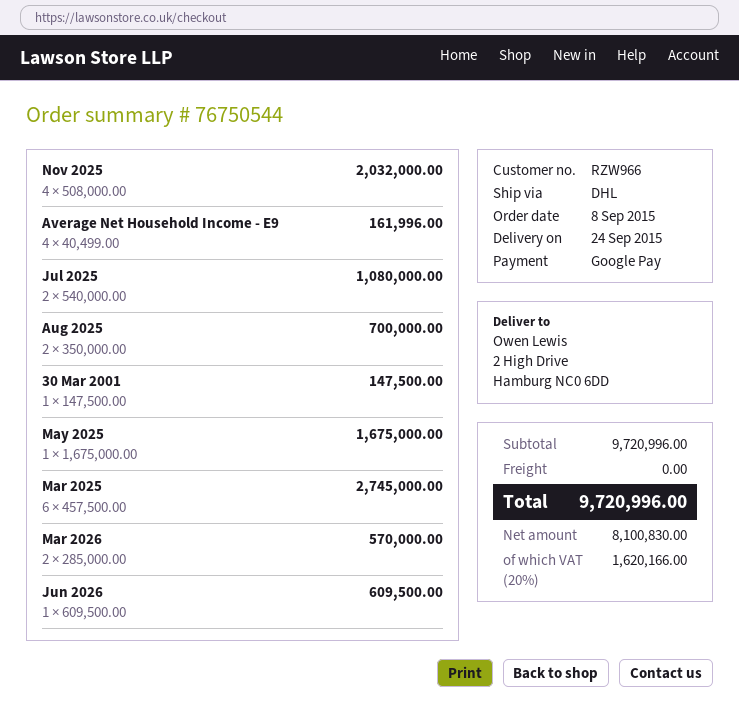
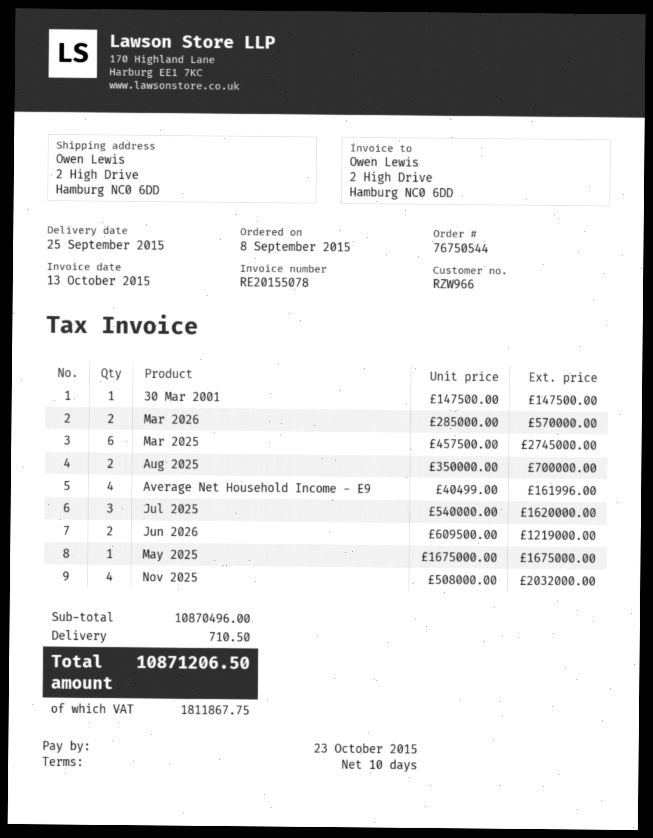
delivery date: 2015-09-24 -> 2015-09-25
Jul 2025: 2 x 540000.00 = 1080000.00 -> 3 x 540000.00 = 1620000.00
Jun 2026: 1 x 609500.00 = 609500.00 -> 2 x 609500.00 = 1219000.00
subtotal: 9720996.00 -> 10870496.00
shipping: 0.00 -> 710.50
tax: 1620166.00 -> 1811867.75
total: 9720996.00 -> 10871206.50

